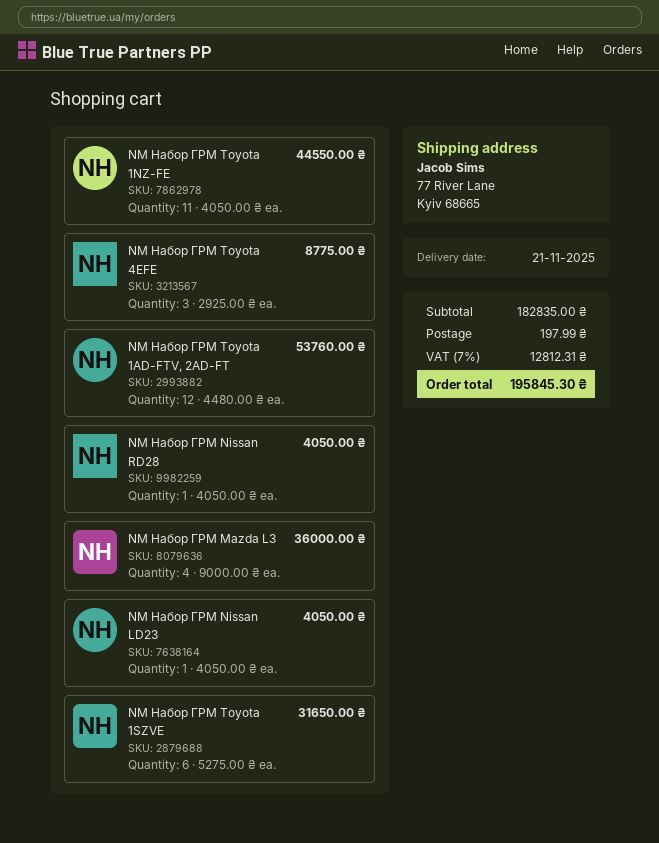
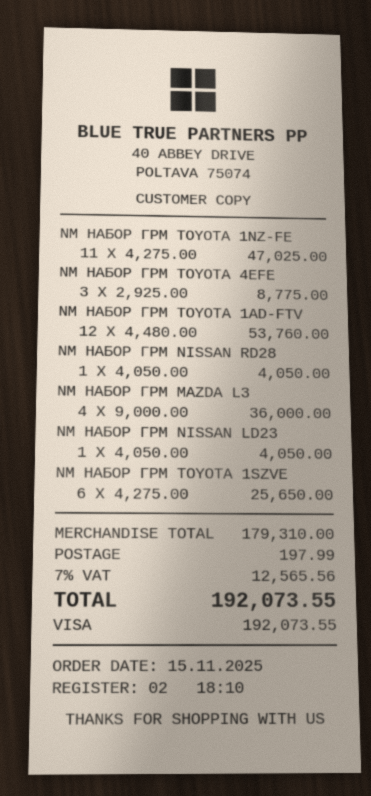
NM Набор ГРМ Toyota 1NZ-FE: 11 x 4050.00 = 44550.00 -> 11 x 4275.00 = 47025.00
NM Набор ГРМ Toyota 1SZVE: 6 x 5275.00 = 31650.00 -> 6 x 4275.00 = 25650.00
subtotal: 182835.00 -> 179310.00
tax: 7% = 12812.31 -> 7% = 12565.56
total: 195845.30 -> 192073.55

